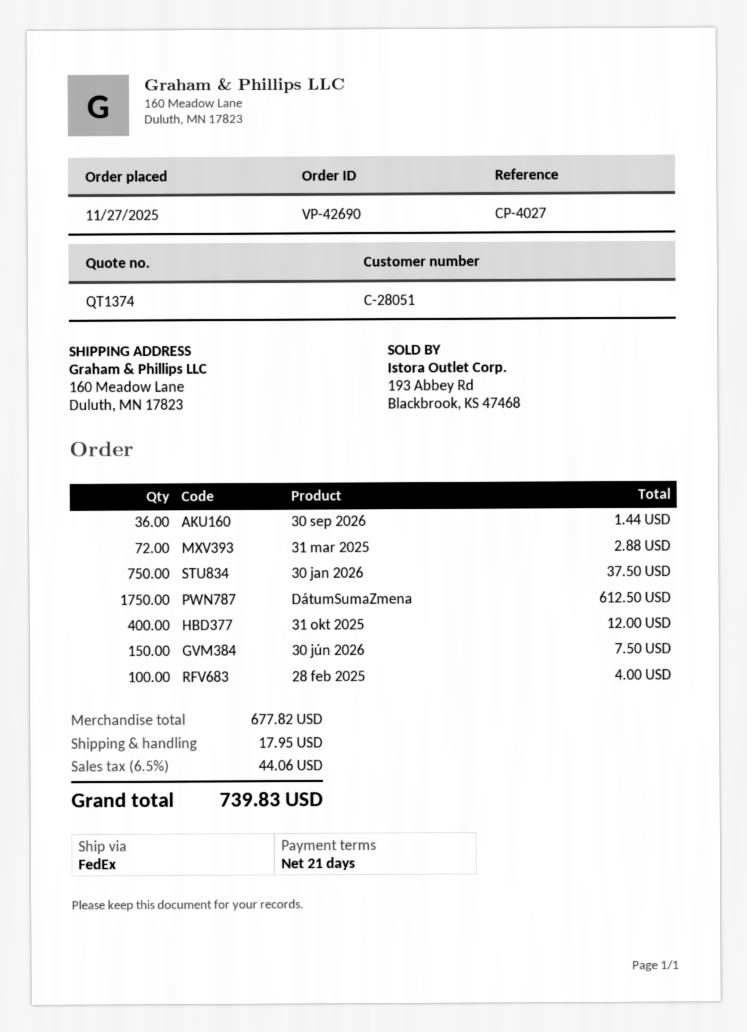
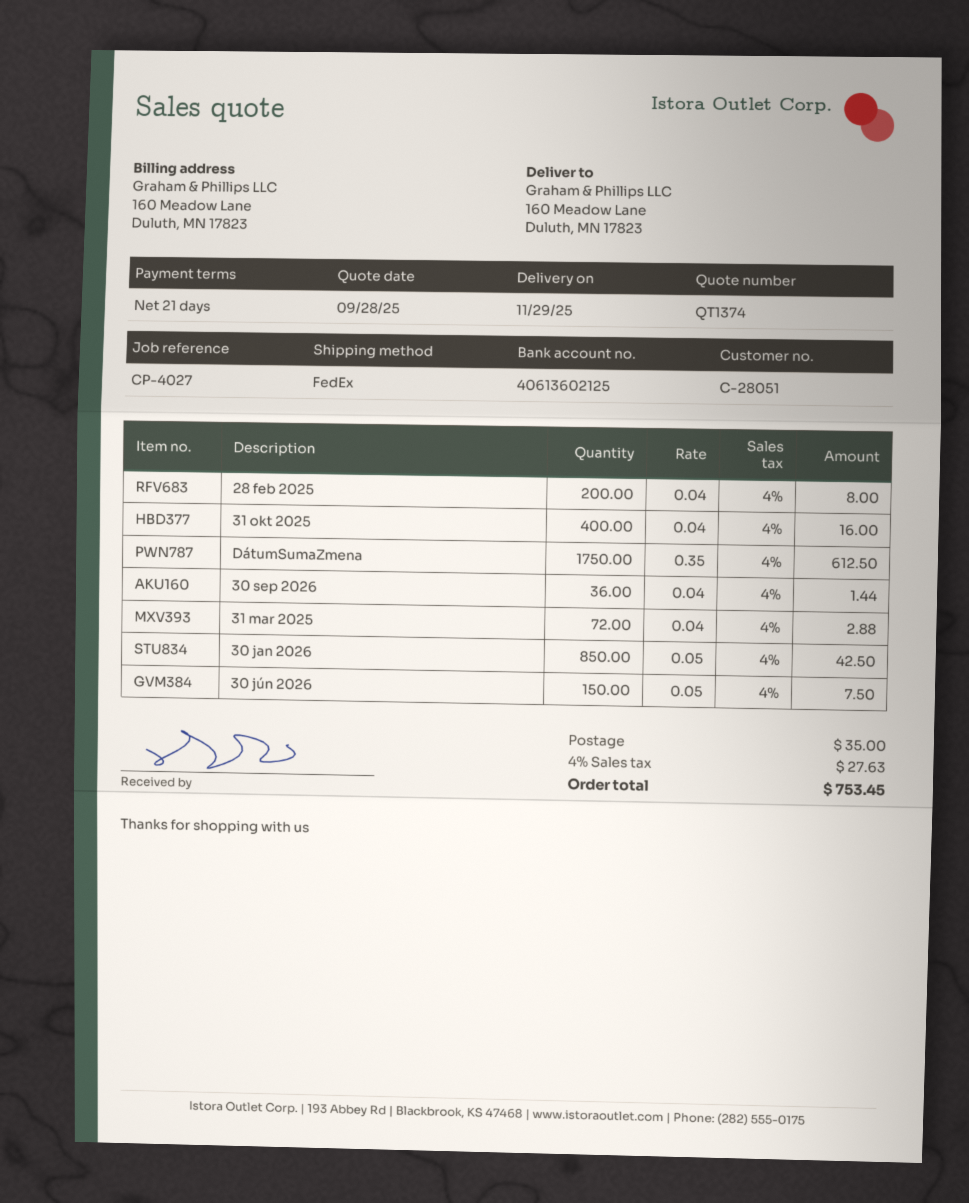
30 jan 2026: 750 for 37.50 -> 850 for 42.50
31 okt 2025: 400 for 12.00 -> 400 for 16.00
28 feb 2025: 100 for 4.00 -> 200 for 8.00
shipping: 17.95 -> 35.00
tax: 6.5% = 44.06 -> 4% = 27.63
total: 739.83 -> 753.45

